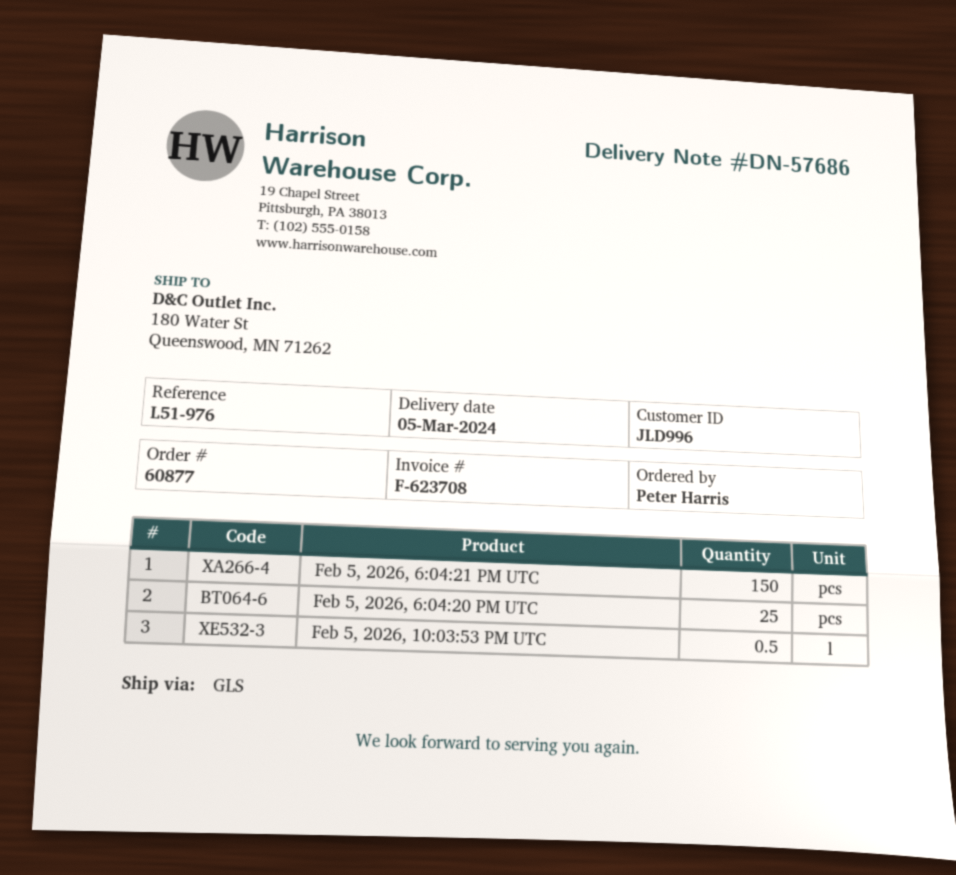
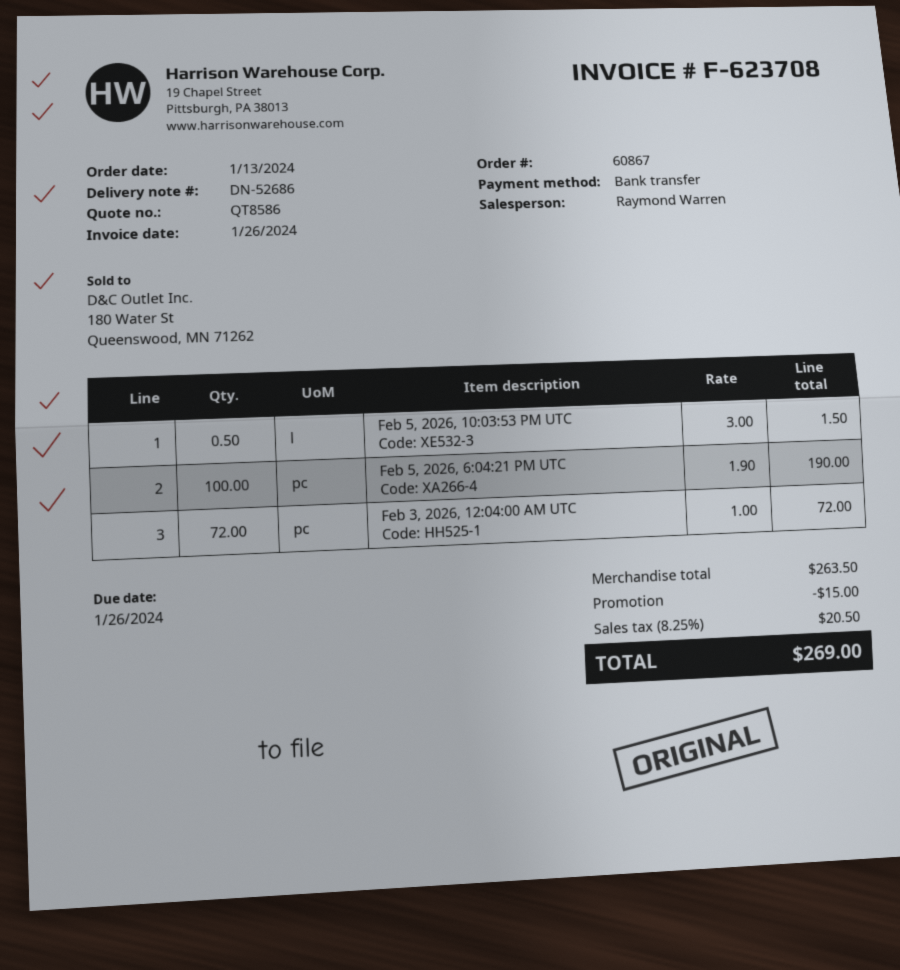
order number: 60877 -> 60867
delivery note number: DN-57686 -> DN-52686
Feb 5, 2026, 6:04:21 PM UTC: 150 -> 100
Feb 5, 2026, 6:04:20 PM UTC: 25 -> none
Feb 3, 2026, 12:04:00 AM UTC: none -> 72

